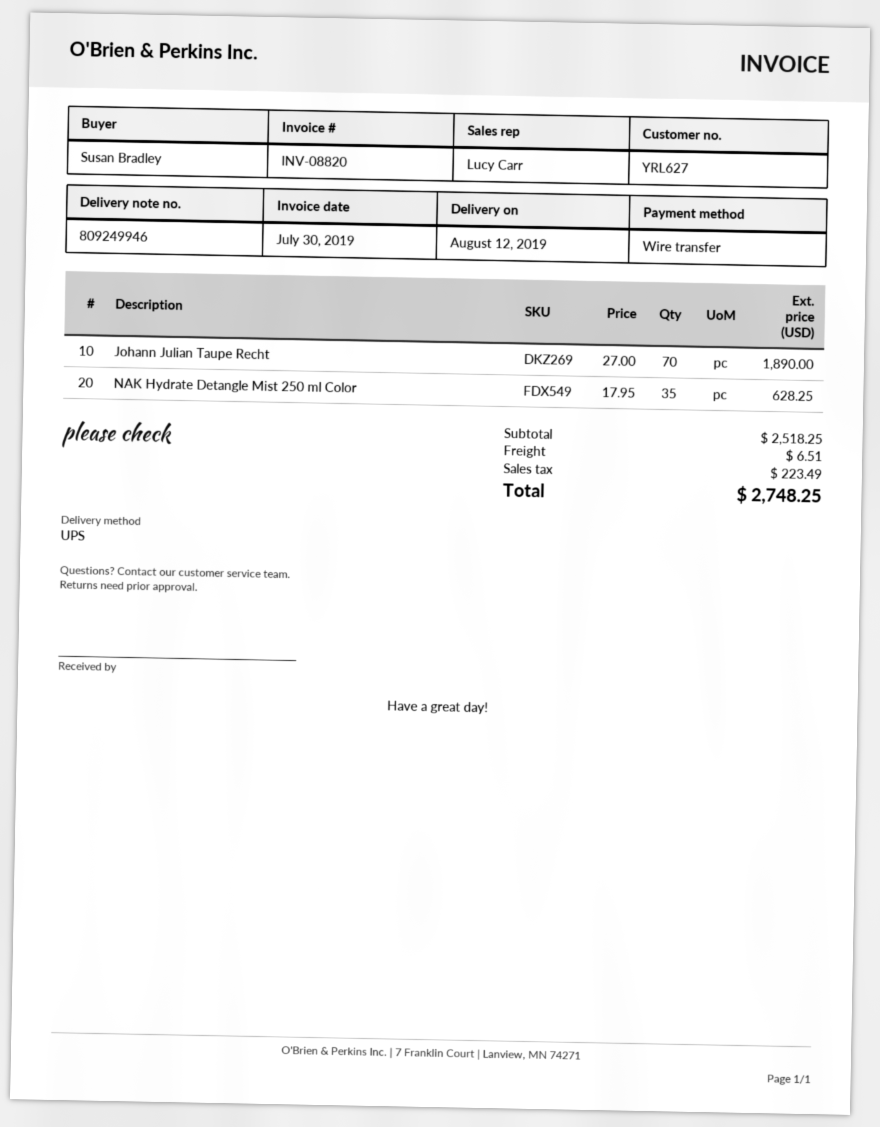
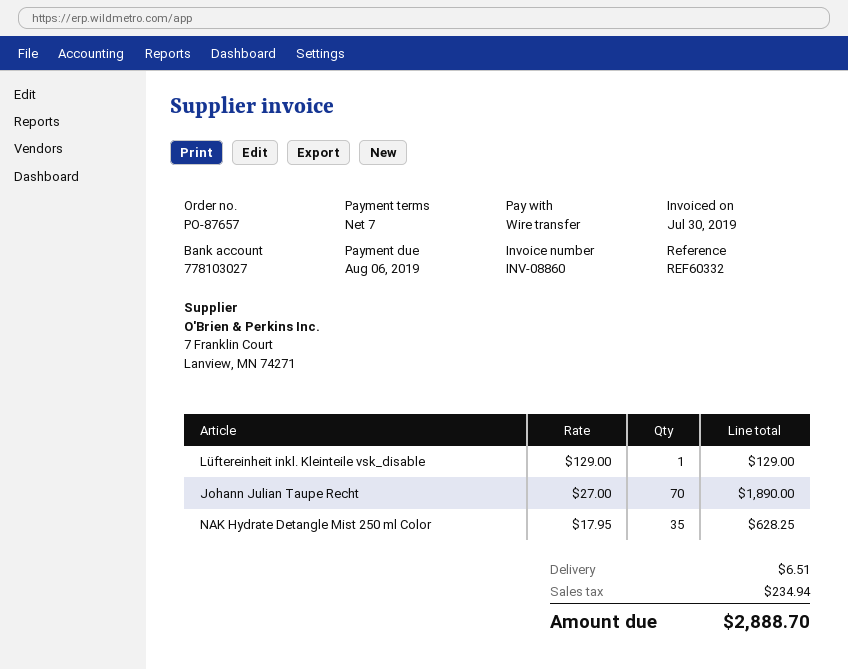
invoice number: INV-08820 -> INV-08860
Lüftereinheit inkl. Kleinteile vsk_disable: none -> 1 x 129.00 = 129.00
tax: 223.49 -> 234.94
total: 2748.25 -> 2888.70

